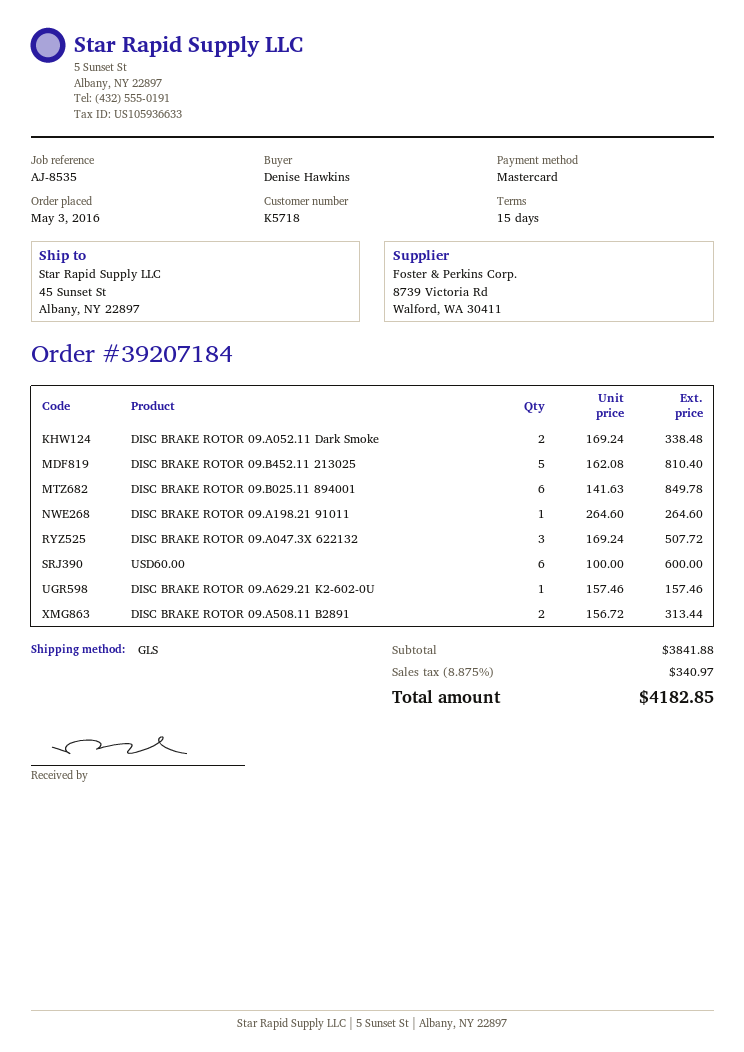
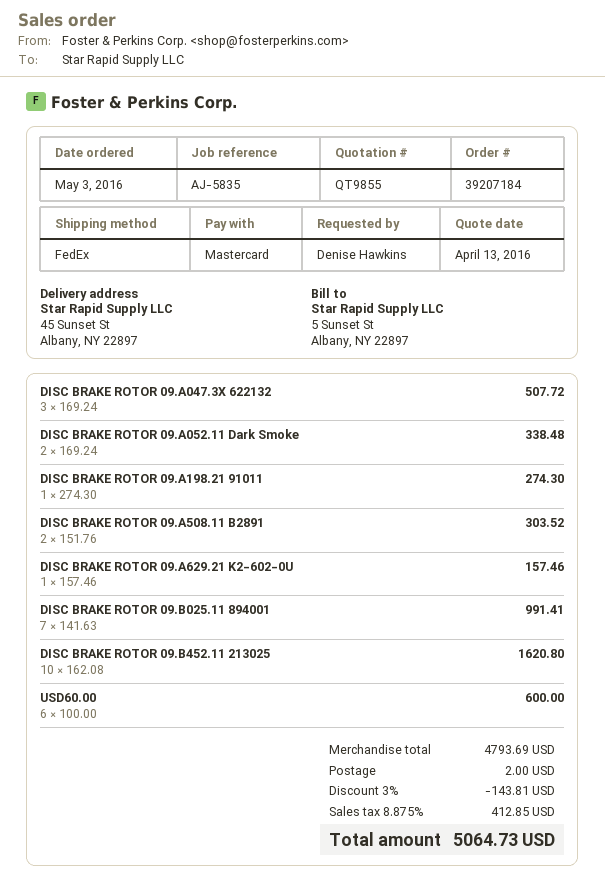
reference: AJ-8535 -> AJ-5835
shipping method: GLS -> FedEx
DISC BRAKE ROTOR 09.B452.11 213025: 5 x 162.08 = 810.40 -> 10 x 162.08 = 1620.80
DISC BRAKE ROTOR 09.B025.11 894001: 6 x 141.63 = 849.78 -> 7 x 141.63 = 991.41
DISC BRAKE ROTOR 09.A198.21 91011: 1 x 264.60 = 264.60 -> 1 x 274.30 = 274.30
DISC BRAKE ROTOR 09.A508.11 B2891: 2 x 156.72 = 313.44 -> 2 x 151.76 = 303.52
subtotal: 3841.88 -> 4793.69
discount: none -> 3% = 143.81
shipping: none -> 2.00
tax: 8.875% = 340.97 -> 8.875% = 412.85
total: 4182.85 -> 5064.73

